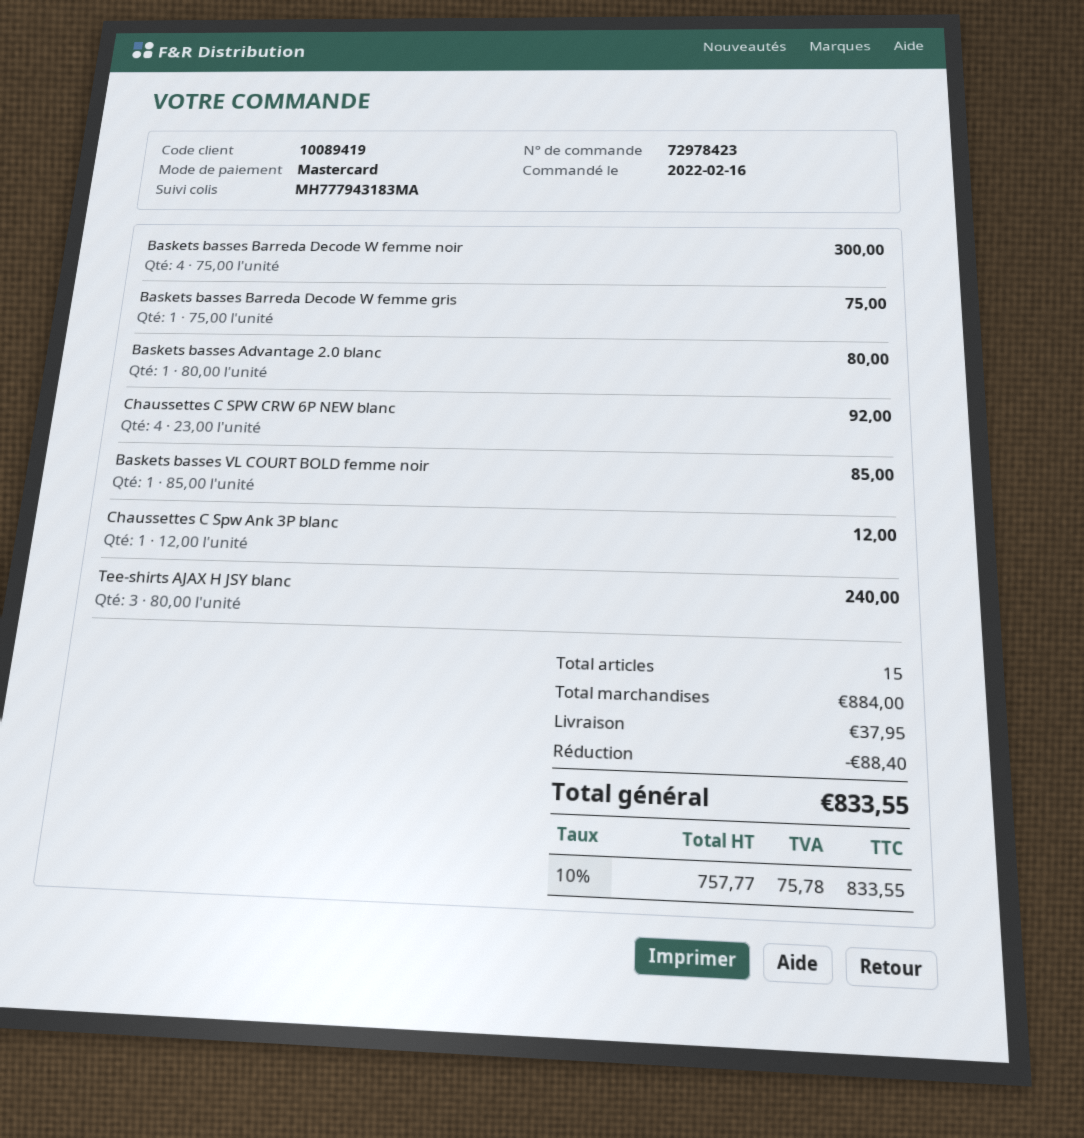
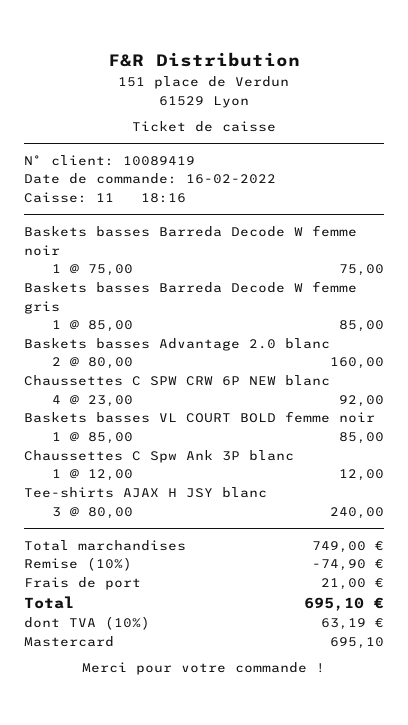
Baskets basses Barreda Decode W femme noir: 4 x 75.00 = 300.00 -> 1 x 75.00 = 75.00
Baskets basses Barreda Decode W femme gris: 1 x 75.00 = 75.00 -> 1 x 85.00 = 85.00
Baskets basses Advantage 2.0 blanc: 1 x 80.00 = 80.00 -> 2 x 80.00 = 160.00
subtotal: 884.00 -> 749.00
discount: 88.40 -> 74.90
shipping: 37.95 -> 21.00
tax: 10% = 75.78 -> 10% = 63.19
total: 833.55 -> 695.10

